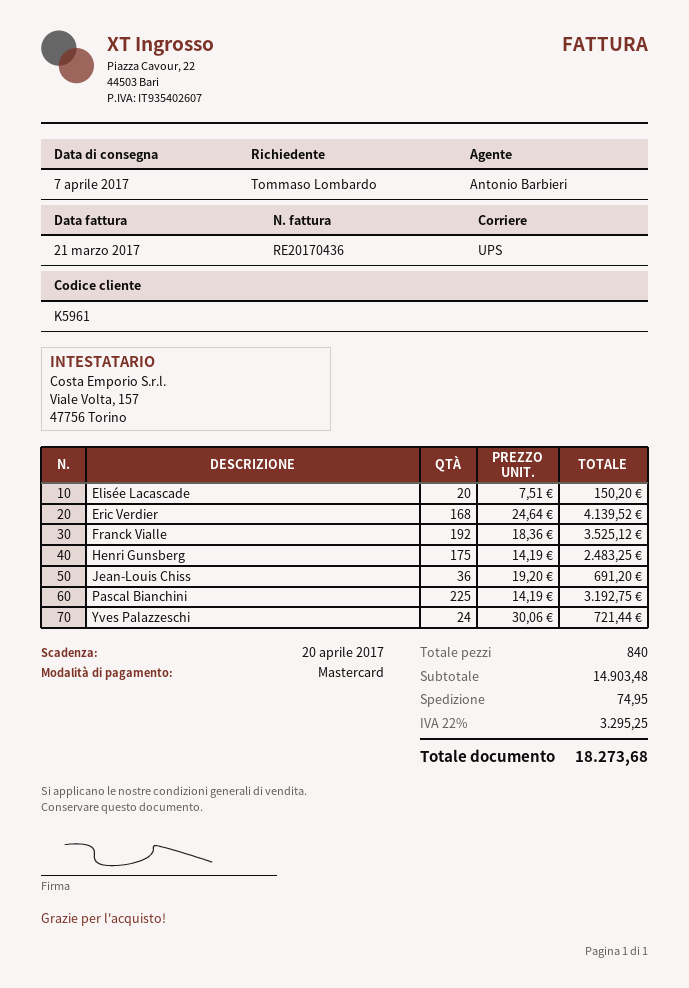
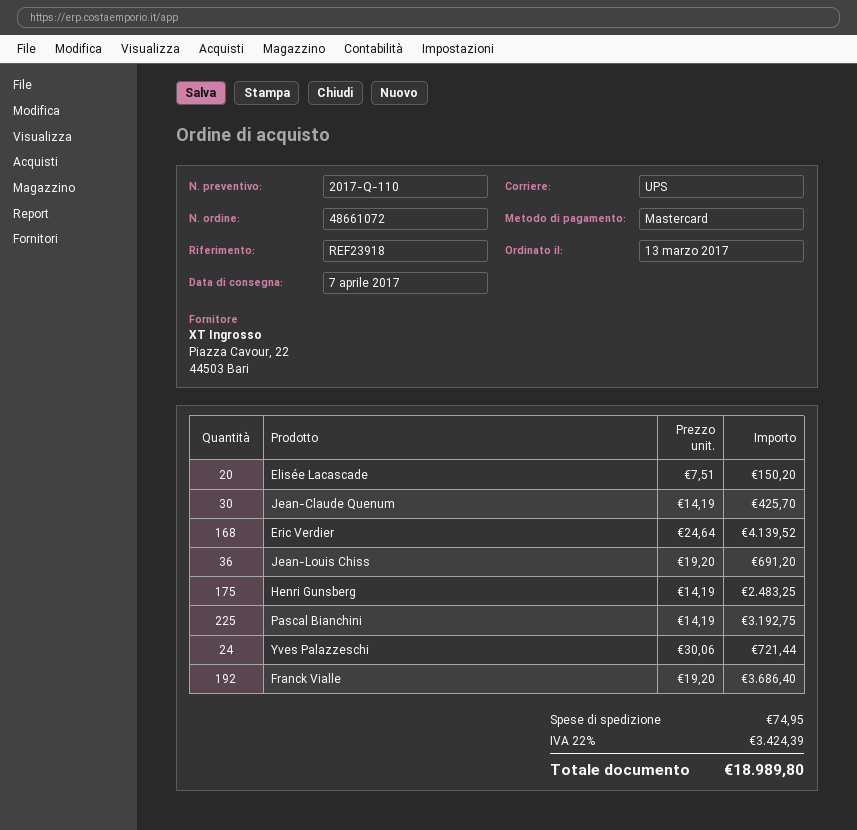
Franck Vialle: 192 x 18.36 = 3525.12 -> 192 x 19.20 = 3686.40
Jean-Claude Quenum: none -> 30 x 14.19 = 425.70
tax: 22% = 3295.25 -> 22% = 3424.39
total: 18273.68 -> 18989.80

